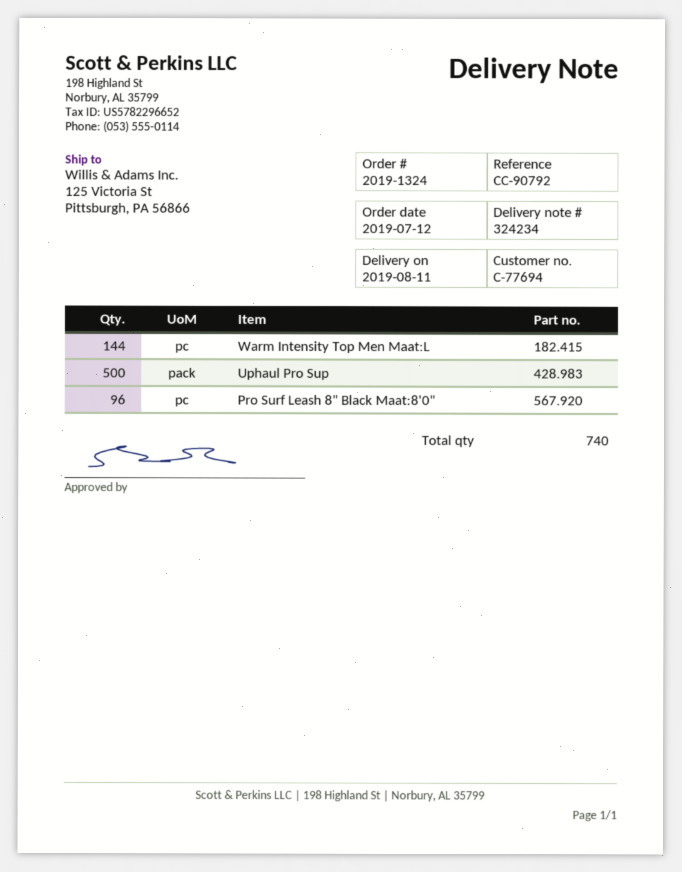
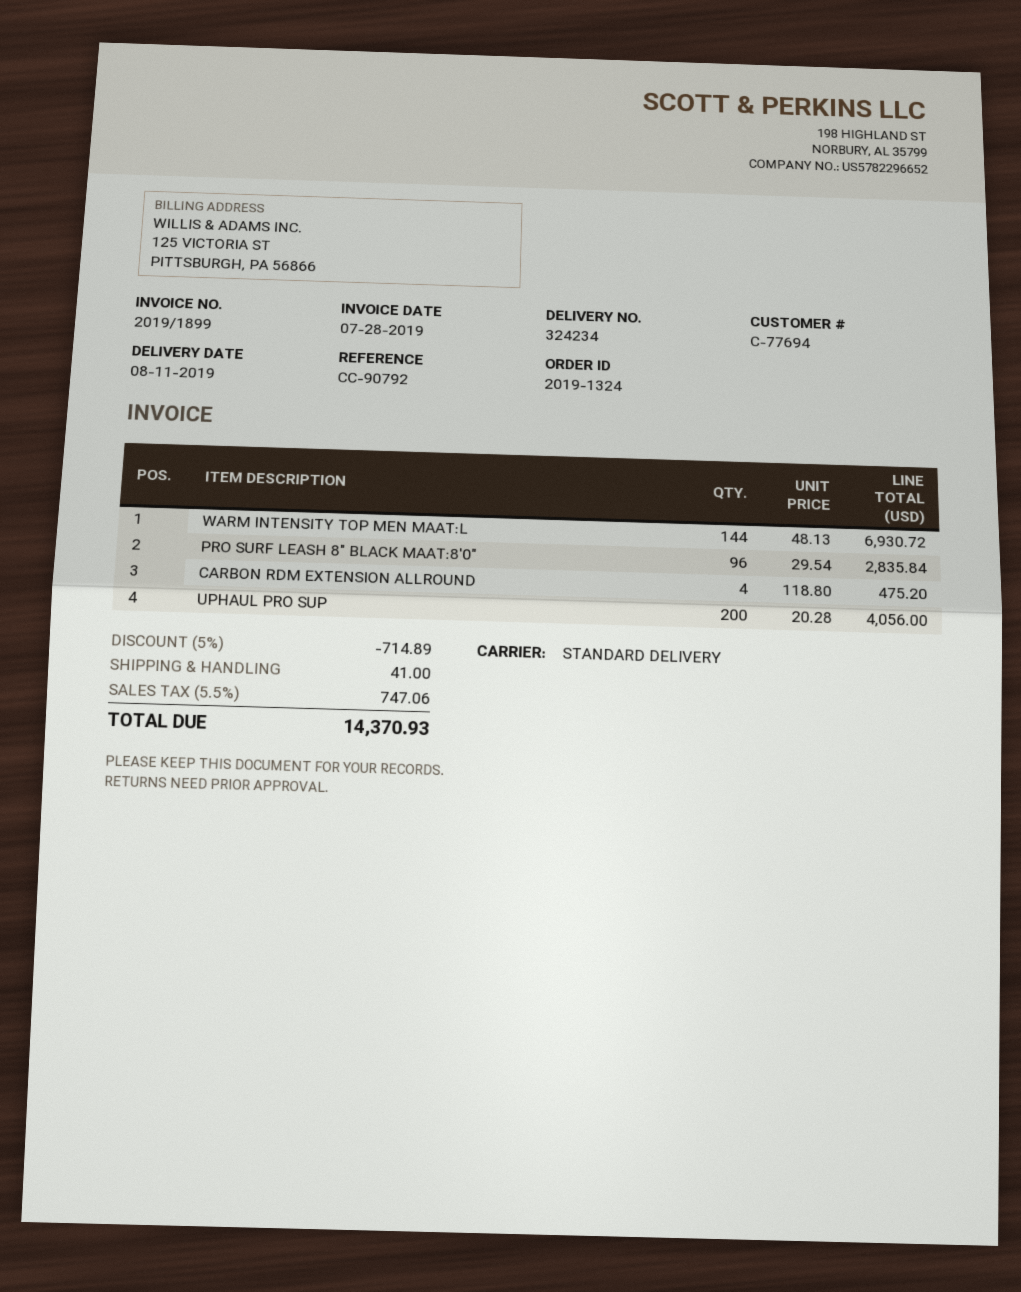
Uphaul Pro Sup: 500 -> 200
CARBON RDM EXTENSION ALLROUND: none -> 4

